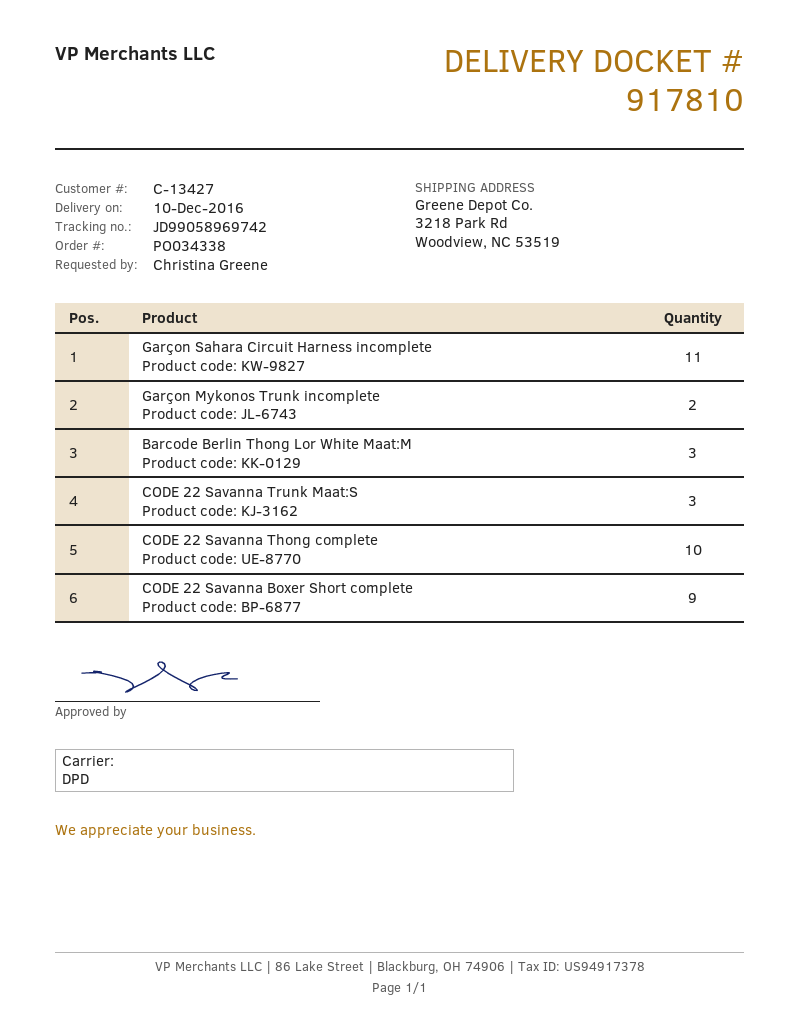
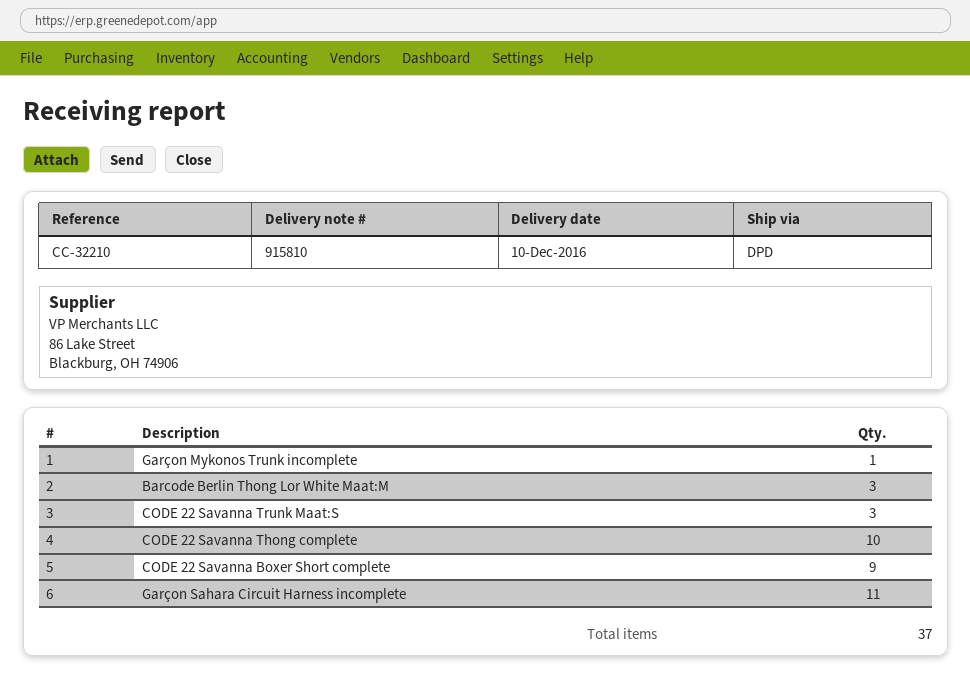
delivery note number: 917810 -> 915810
Garçon Mykonos Trunk incomplete: 2 -> 1

